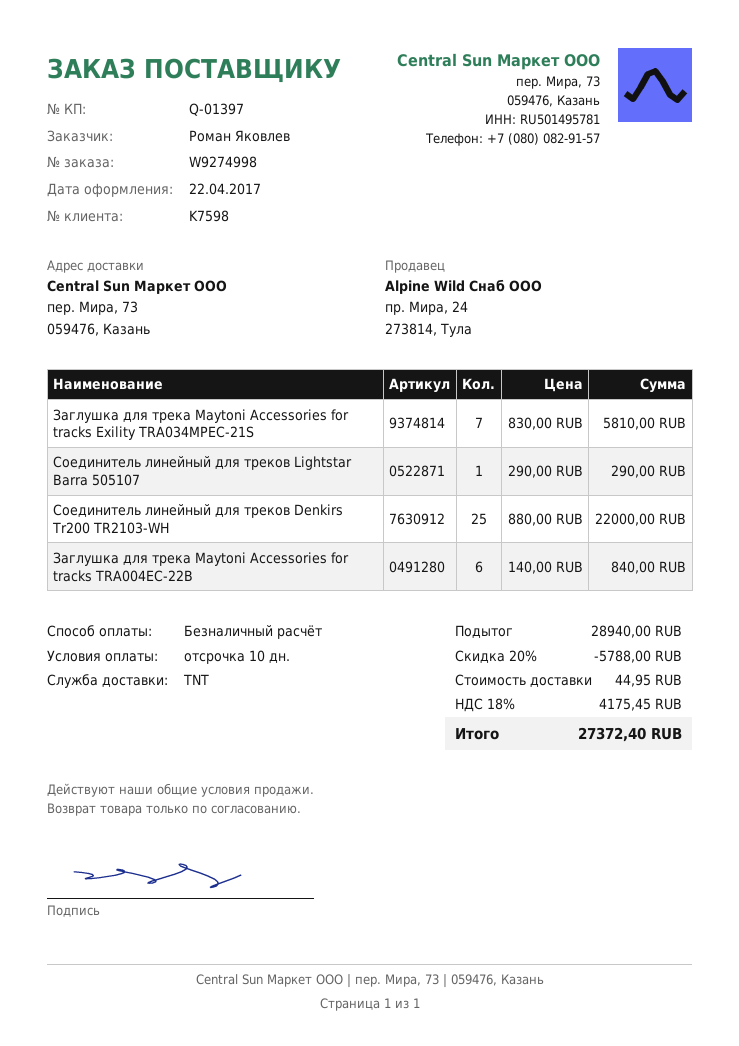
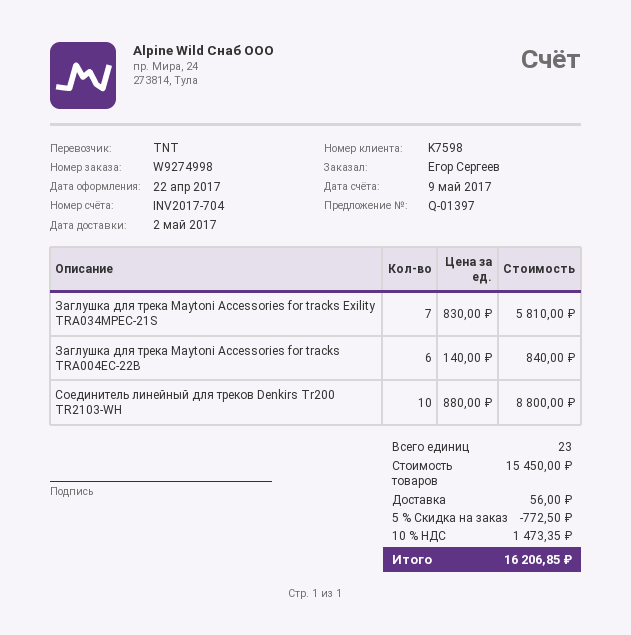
ordered by: Роман Яковлев -> Егор Сергеев
Соединитель линейный для треков Lightstar Barra 505107: 1 x 290.00 = 290.00 -> none
Соединитель линейный для треков Denkirs Tr200 TR2103-WH: 25 x 880.00 = 22000.00 -> 10 x 880.00 = 8800.00
subtotal: 28940.00 -> 15450.00
discount: 20% = 5788.00 -> 5% = 772.50
shipping: 44.95 -> 56.00
tax: 18% = 4175.45 -> 10% = 1473.35
total: 27372.40 -> 16206.85

